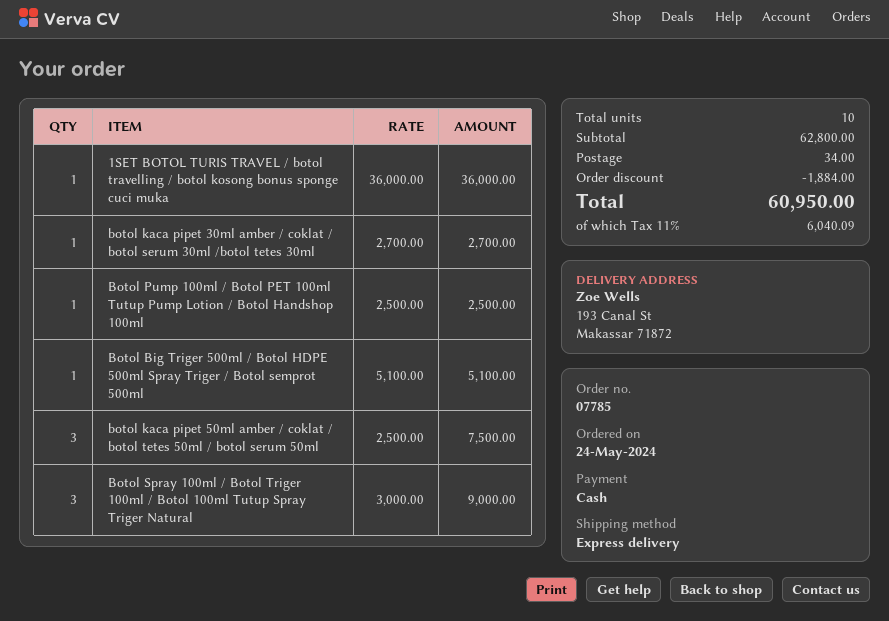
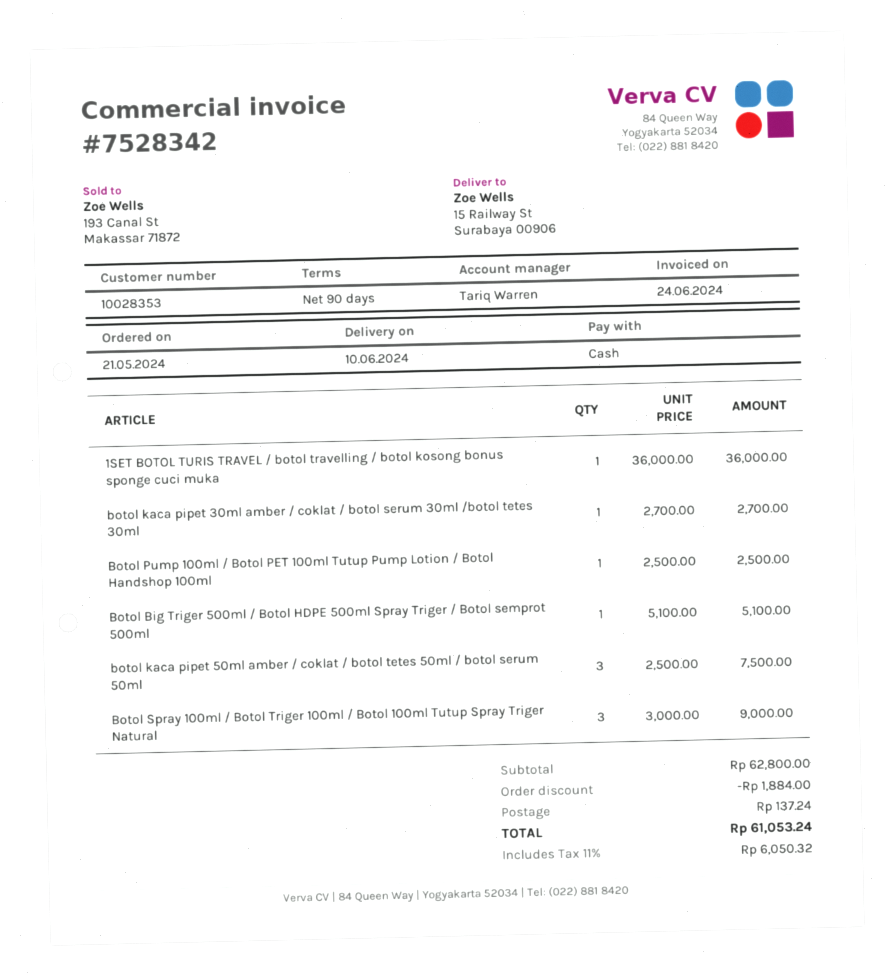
order date: 2024-05-24 -> 2024-05-21
ship to: 193 Canal St, Makassar 71872 -> 15 Railway St, Surabaya 00906
shipping: 34.00 -> 137.24
tax: 11% = 6040.09 -> 11% = 6050.32
total: 60950.00 -> 61053.24

